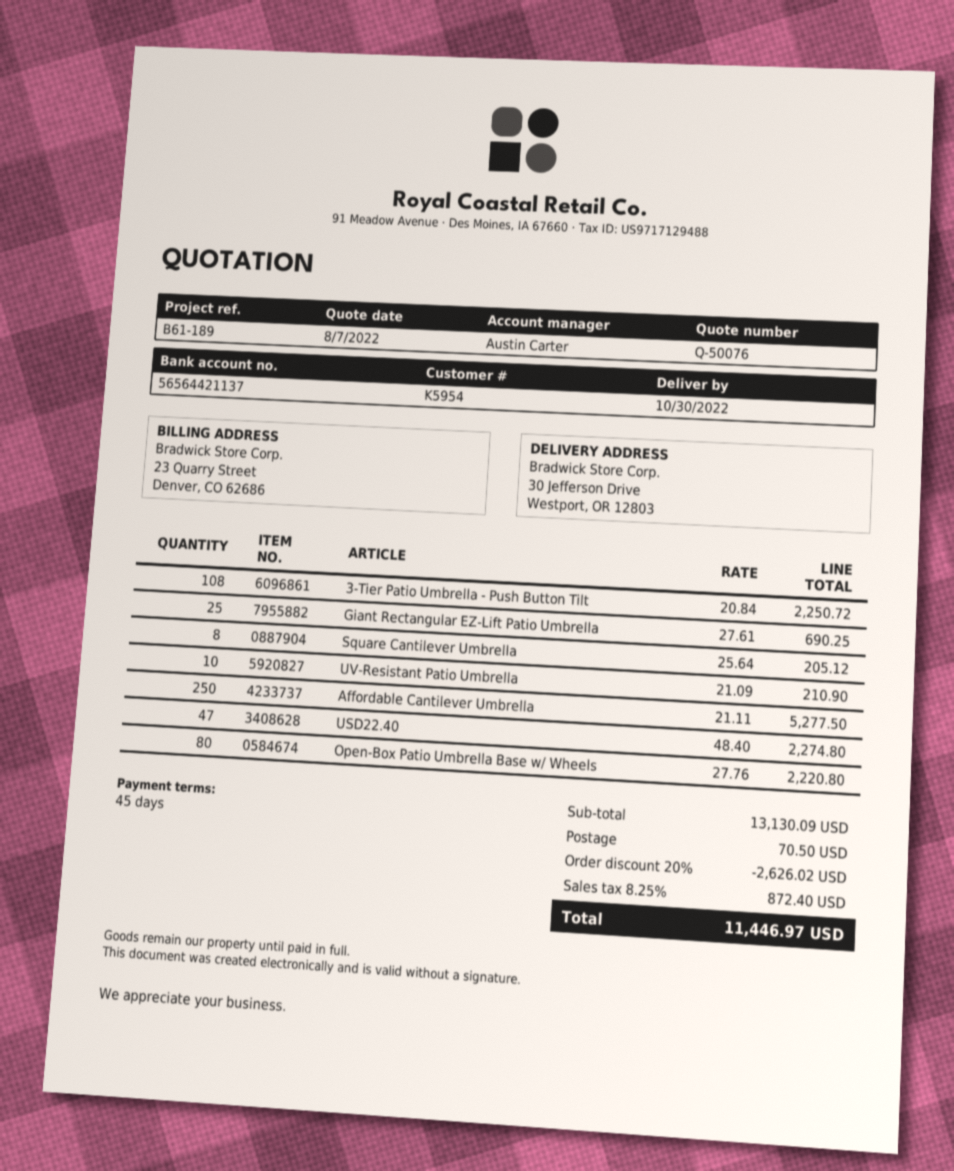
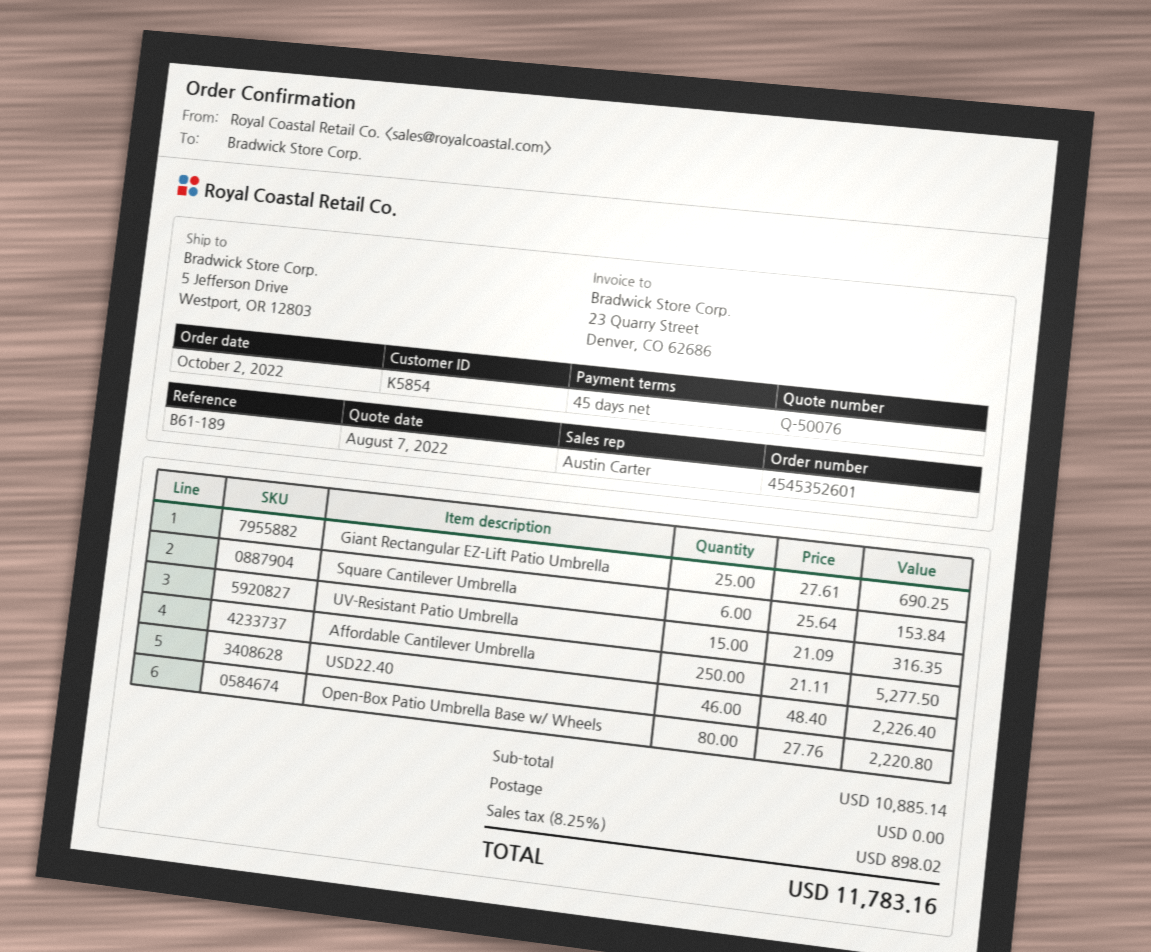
customer number: K5954 -> K5854
ship to: 30 Jefferson Drive, Westport, OR 12803 -> 5 Jefferson Drive, Westport, OR 12803
3-Tier Patio Umbrella - Push Button Tilt: 108 x 20.84 = 2250.72 -> none
Square Cantilever Umbrella: 8 x 25.64 = 205.12 -> 6 x 25.64 = 153.84
UV-Resistant Patio Umbrella: 10 x 21.09 = 210.90 -> 15 x 21.09 = 316.35
USD22.40: 47 x 48.40 = 2274.80 -> 46 x 48.40 = 2226.40
subtotal: 13130.09 -> 10885.14
discount: 20% = 2626.02 -> none
shipping: 70.50 -> 0.00
tax: 8.25% = 872.40 -> 8.25% = 898.02
total: 11446.97 -> 11783.16

